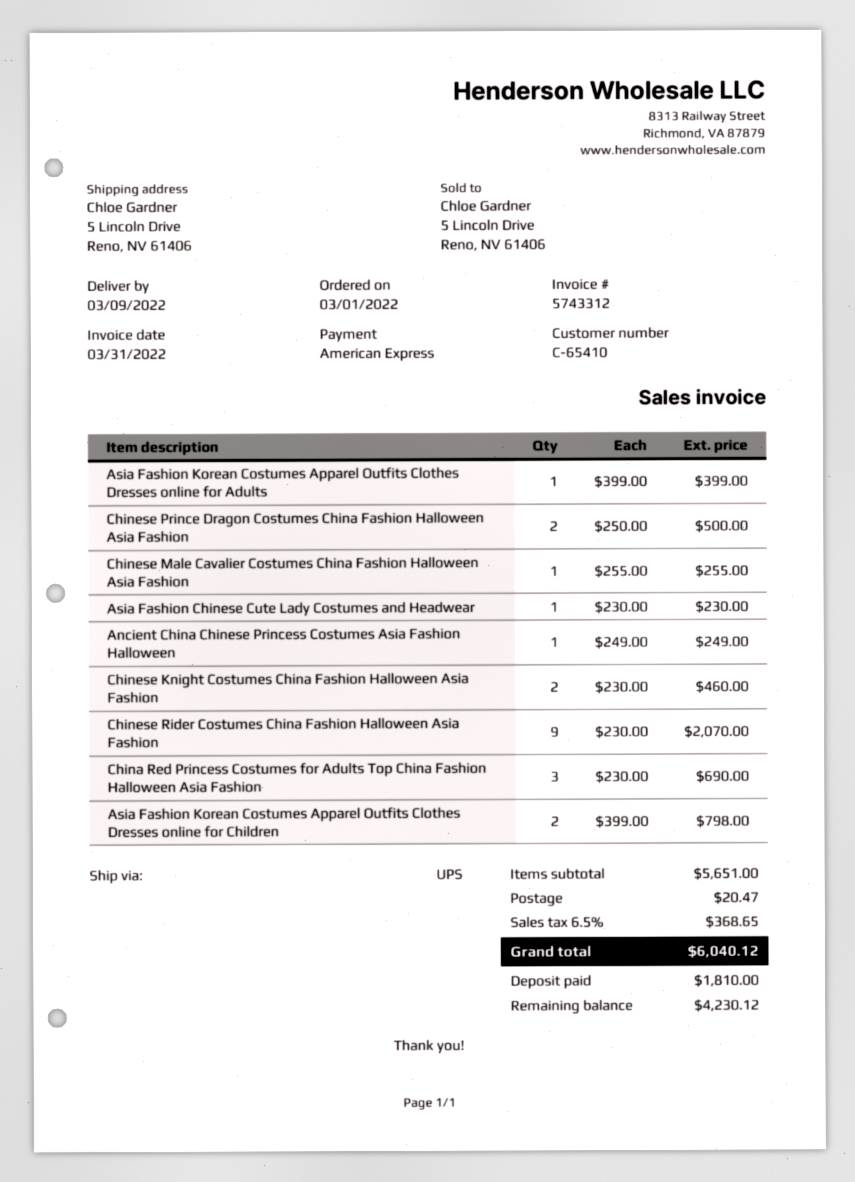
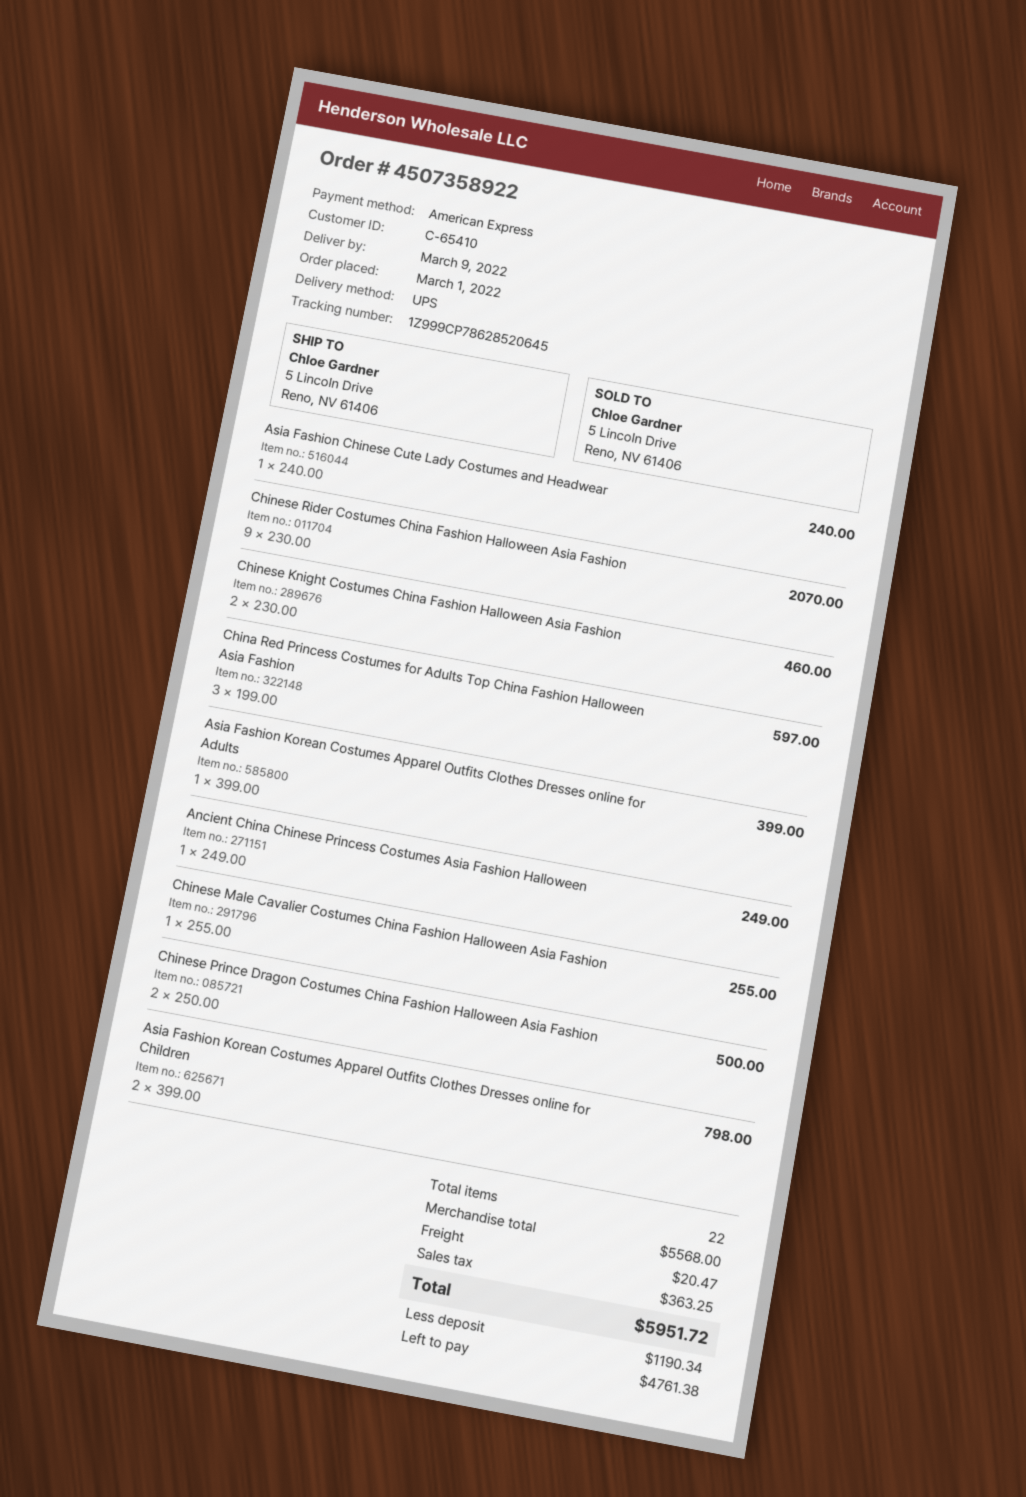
Asia Fashion Chinese Cute Lady Costumes and Headwear: 1 x 230.00 = 230.00 -> 1 x 240.00 = 240.00
China Red Princess Costumes for Adults Top China Fashion Halloween Asia Fashion: 3 x 230.00 = 690.00 -> 3 x 199.00 = 597.00
subtotal: 5651.00 -> 5568.00
tax: 368.65 -> 363.25
total: 6040.12 -> 5951.72
deposit: 1810.00 -> 1190.34
balance: 4230.12 -> 4761.38

